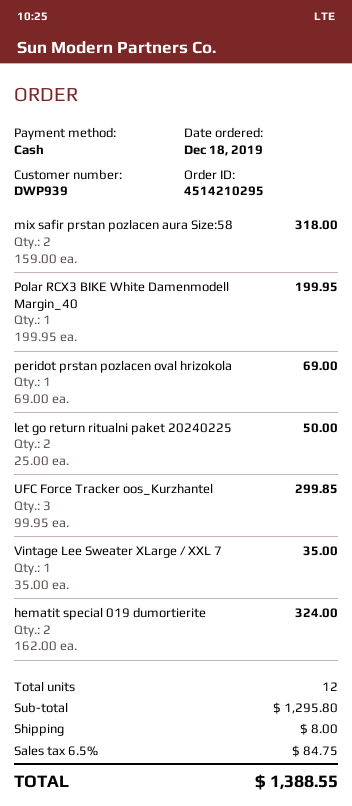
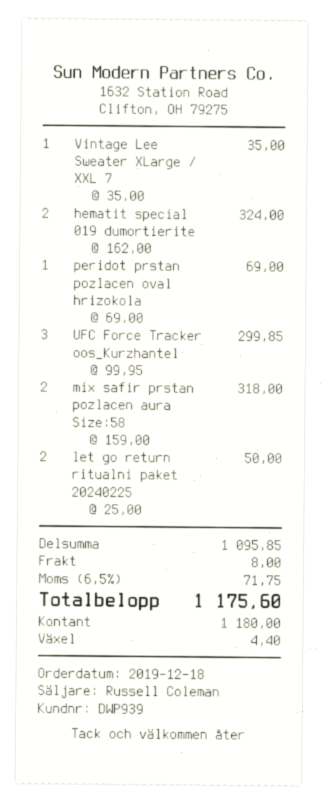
Polar RCX3 BIKE White Damenmodell Margin_40: 1 x 199.95 = 199.95 -> none
subtotal: 1295.80 -> 1095.85
tax: 6.5% = 84.75 -> 6.5% = 71.75
total: 1388.55 -> 1175.60

